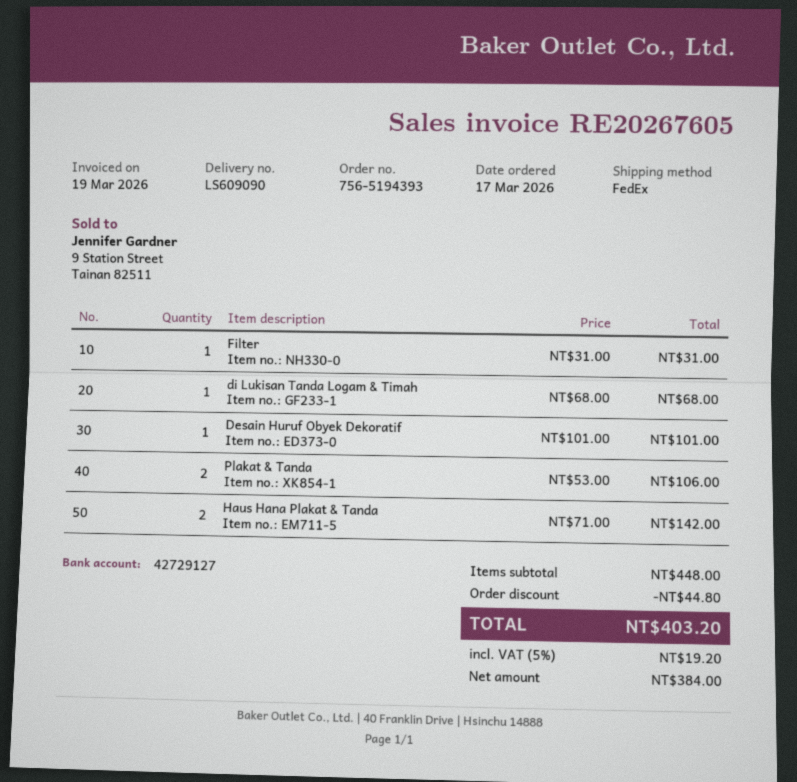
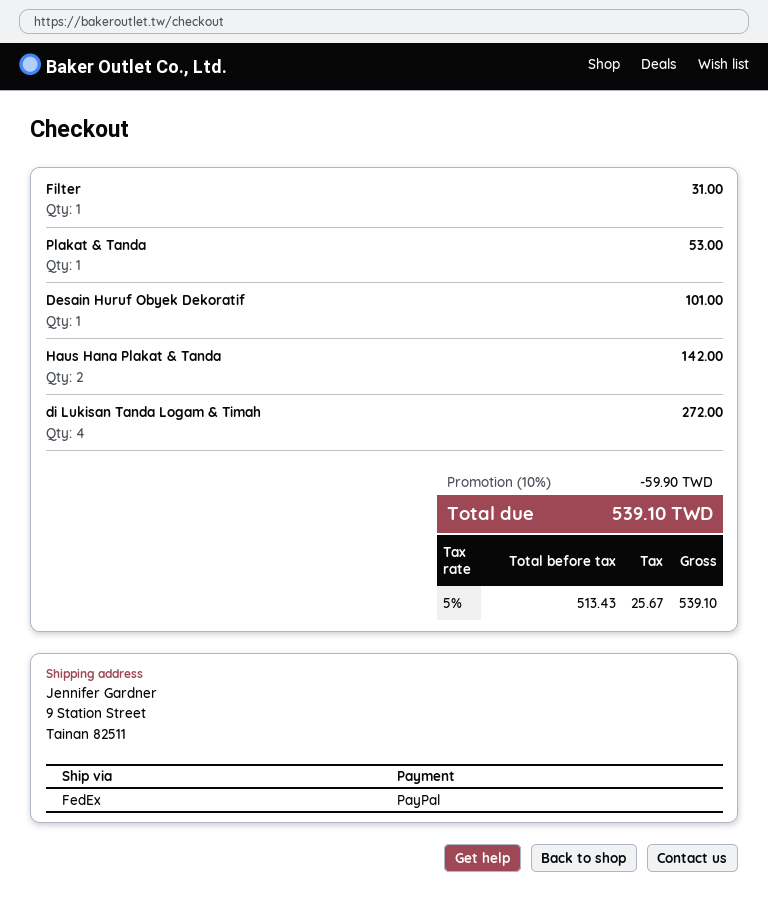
di Lukisan Tanda Logam & Timah: 1 for 68.00 -> 4 for 272.00
Plakat & Tanda: 2 for 106.00 -> 1 for 53.00
discount: 44.80 -> 59.90
net: 384.00 -> 513.43
tax: 5% = 19.20 -> 5% = 25.67
total: 403.20 -> 539.10

